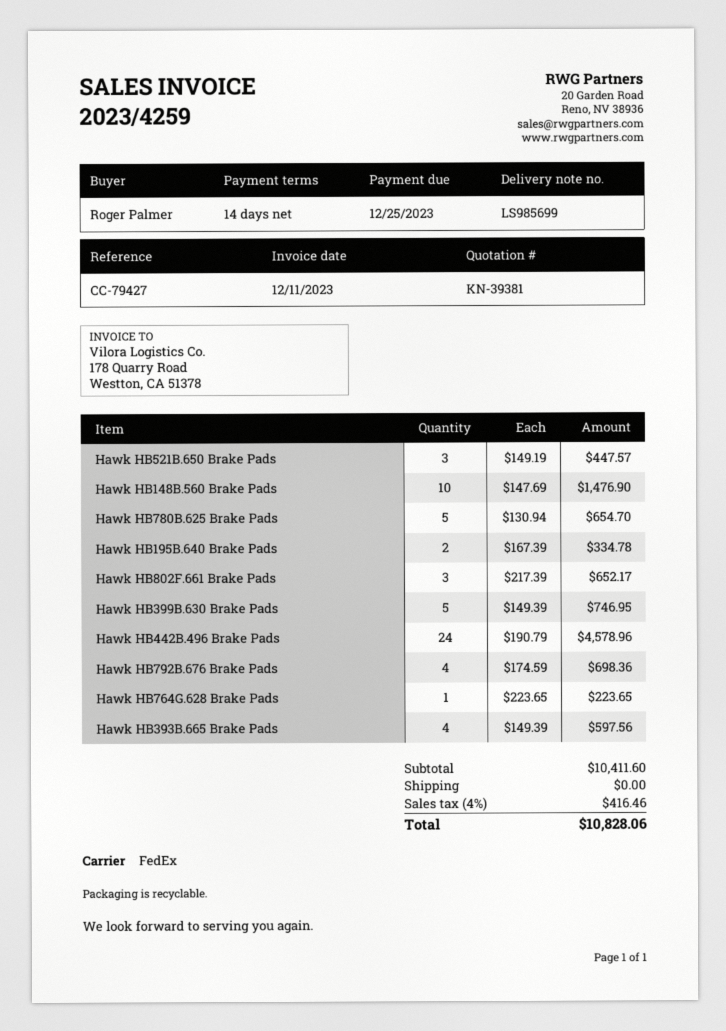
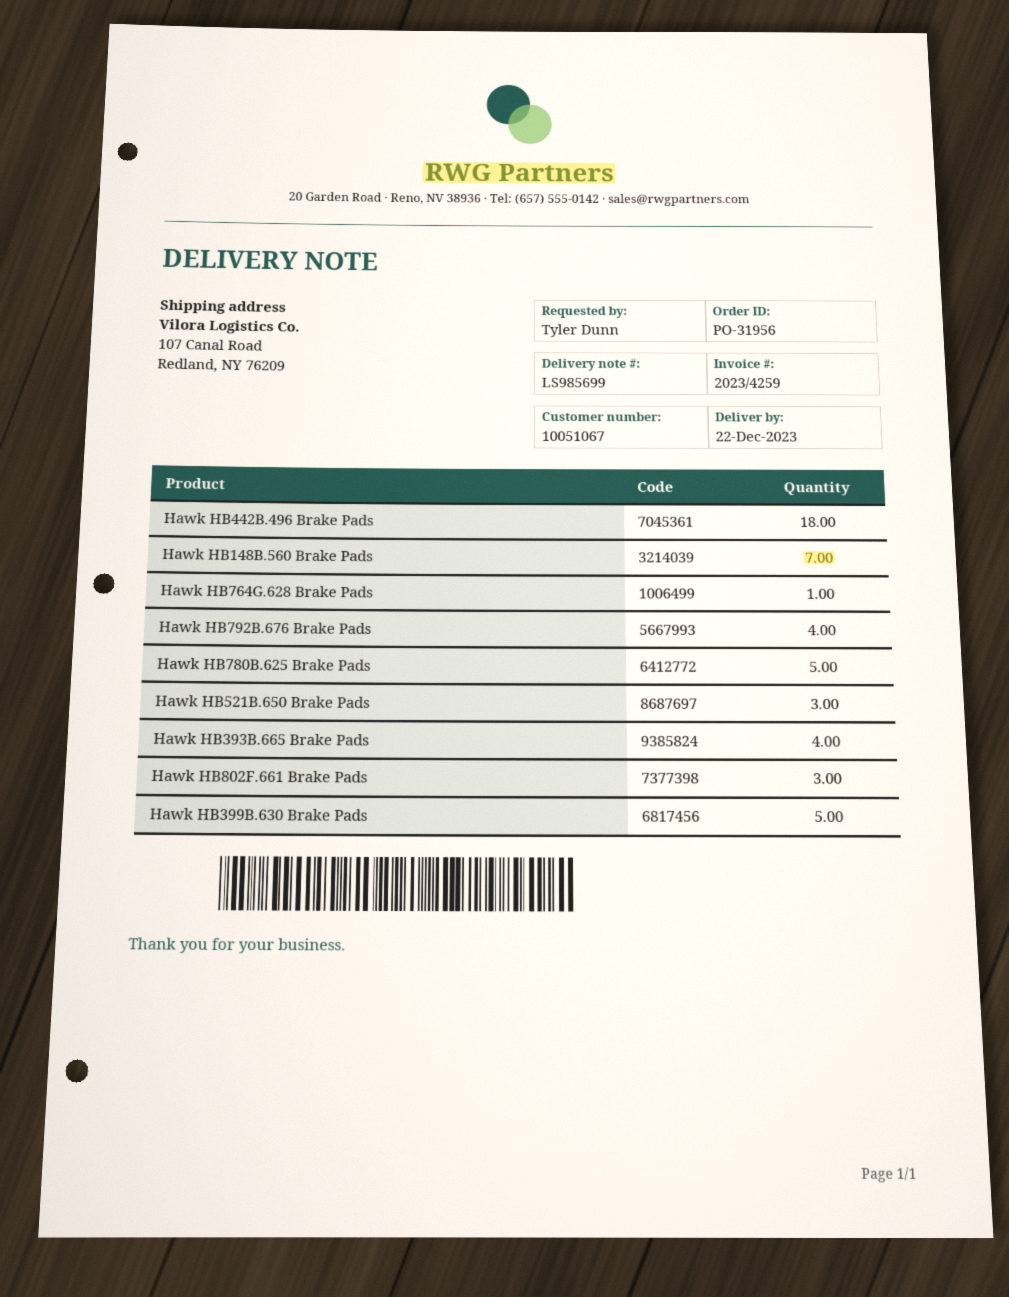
ordered by: Roger Palmer -> Tyler Dunn
Hawk HB148B.560 Brake Pads: 10 -> 7
Hawk HB195B.640 Brake Pads: 2 -> none
Hawk HB442B.496 Brake Pads: 24 -> 18

